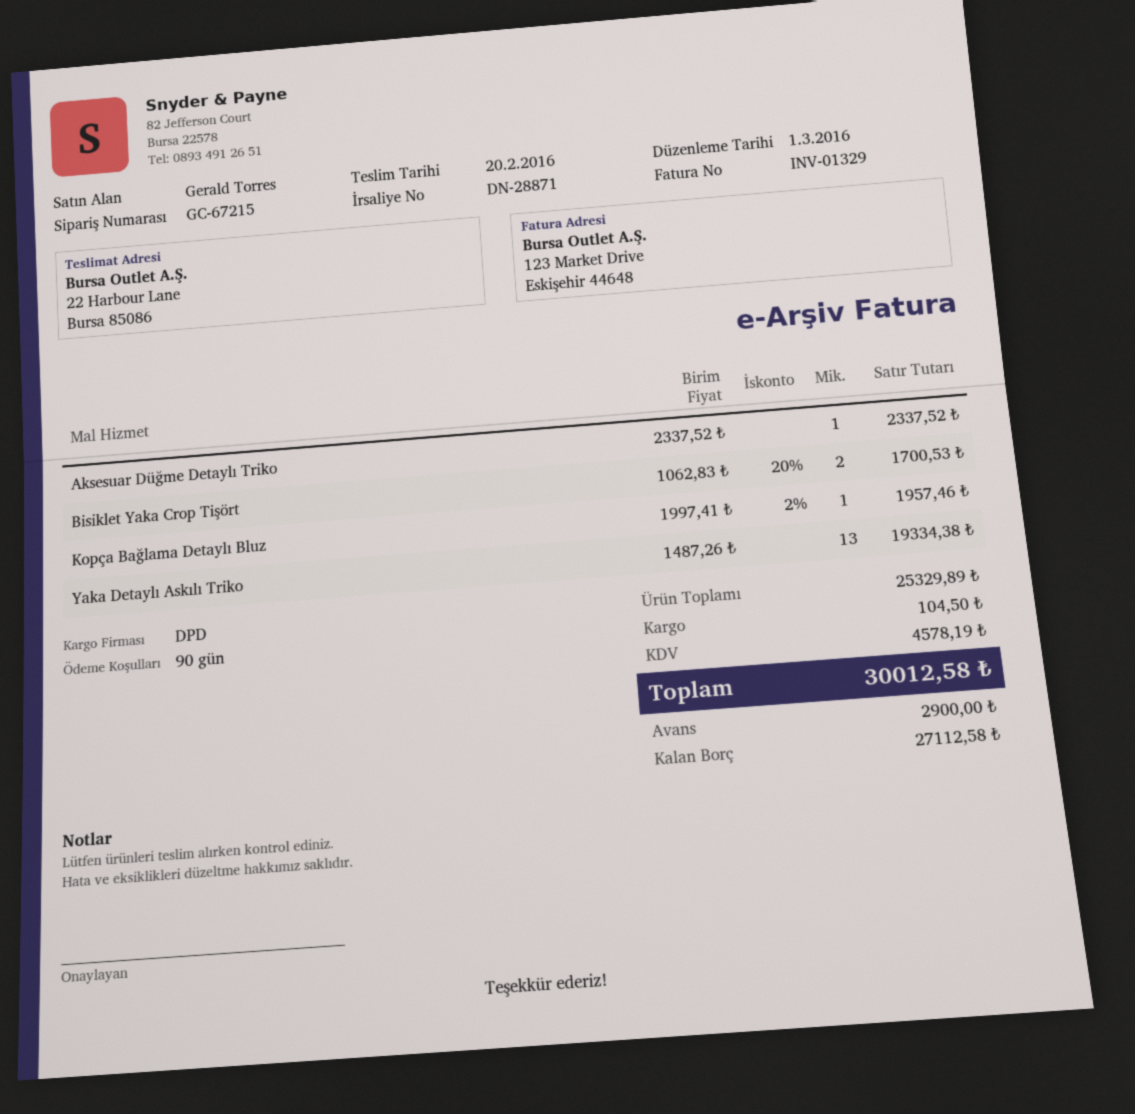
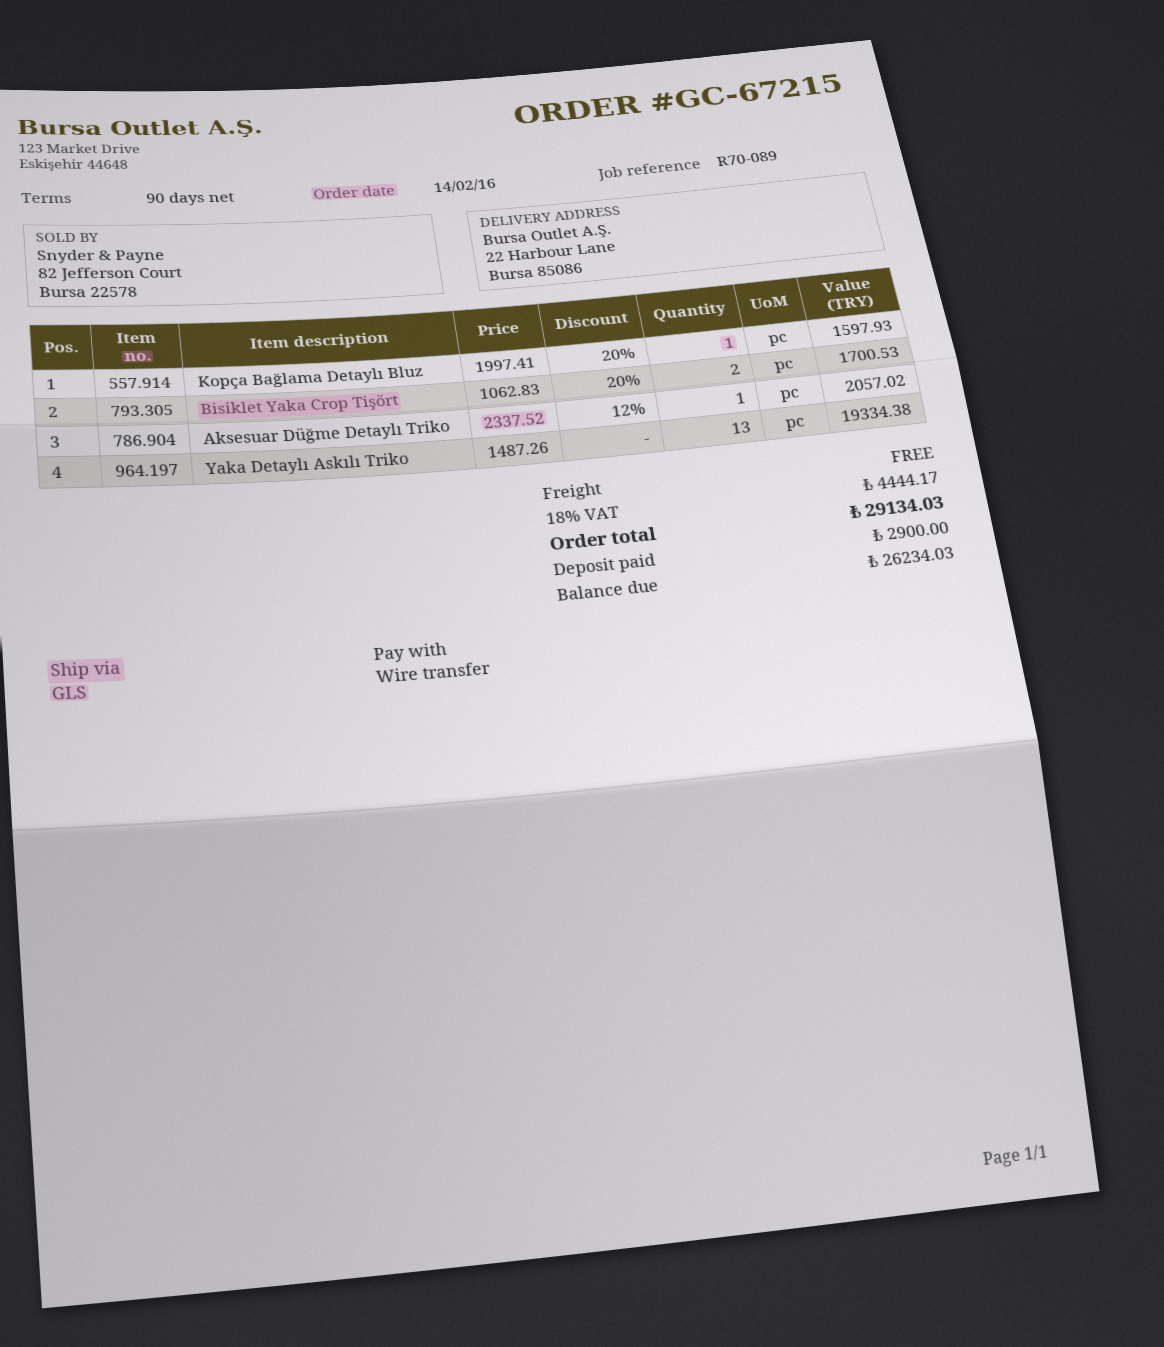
shipping method: DPD -> GLS
Aksesuar Düğme Detaylı Triko: 1 x 2337.52 = 2337.52 -> 1 x 2337.52 - 12% = 2057.02
Kopça Bağlama Detaylı Bluz: 1 x 1997.41 - 2% = 1957.46 -> 1 x 1997.41 - 20% = 1597.93
shipping: 104.50 -> 0.00
tax: 4578.19 -> 4444.17
total: 30012.58 -> 29134.03
balance: 27112.58 -> 26234.03

